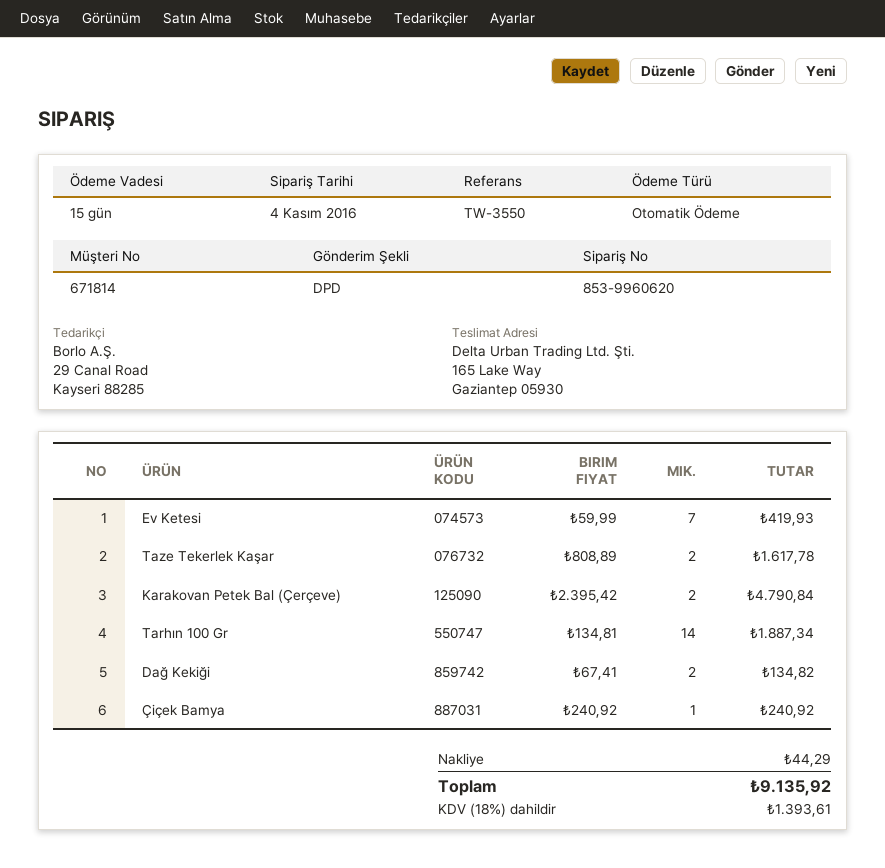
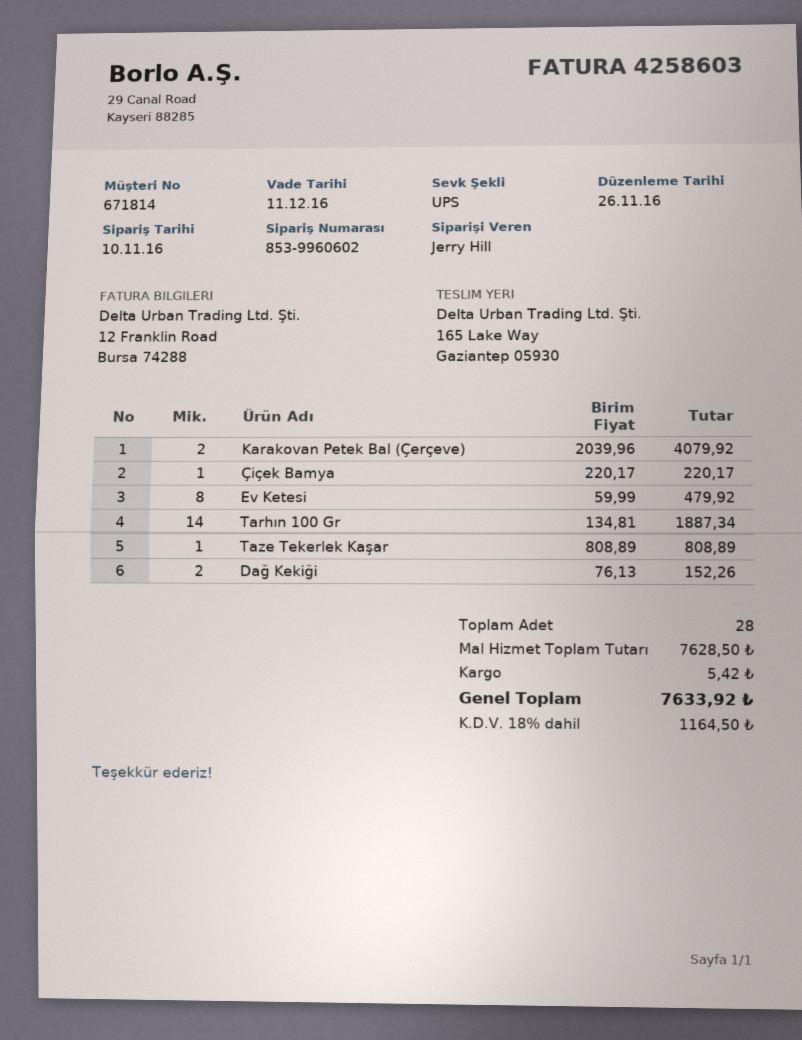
order number: 853-9960620 -> 853-9960602
order date: 2016-11-04 -> 2016-11-10
shipping method: DPD -> UPS
Ev Ketesi: 7 x 59.99 = 419.93 -> 8 x 59.99 = 479.92
Taze Tekerlek Kaşar: 2 x 808.89 = 1617.78 -> 1 x 808.89 = 808.89
Karakovan Petek Bal (Çerçeve): 2 x 2395.42 = 4790.84 -> 2 x 2039.96 = 4079.92
Dağ Kekiği: 2 x 67.41 = 134.82 -> 2 x 76.13 = 152.26
Çiçek Bamya: 1 x 240.92 = 240.92 -> 1 x 220.17 = 220.17
shipping: 44.29 -> 5.42
tax: 18% = 1393.61 -> 18% = 1164.50
total: 9135.92 -> 7633.92

